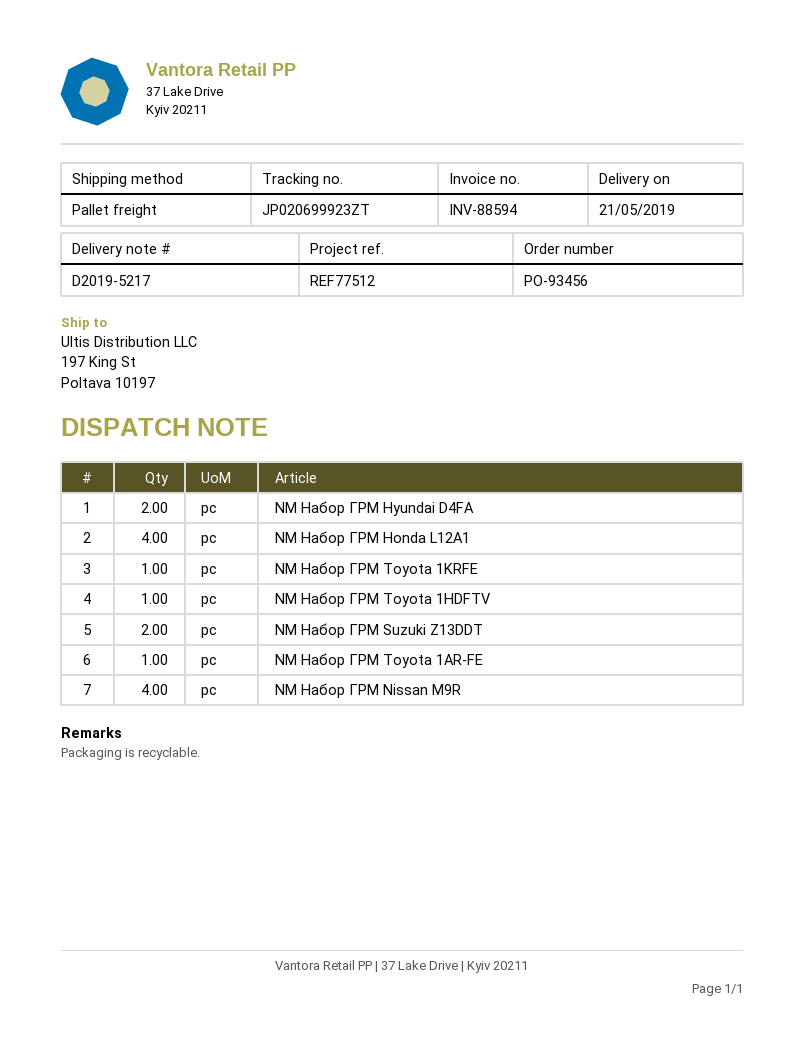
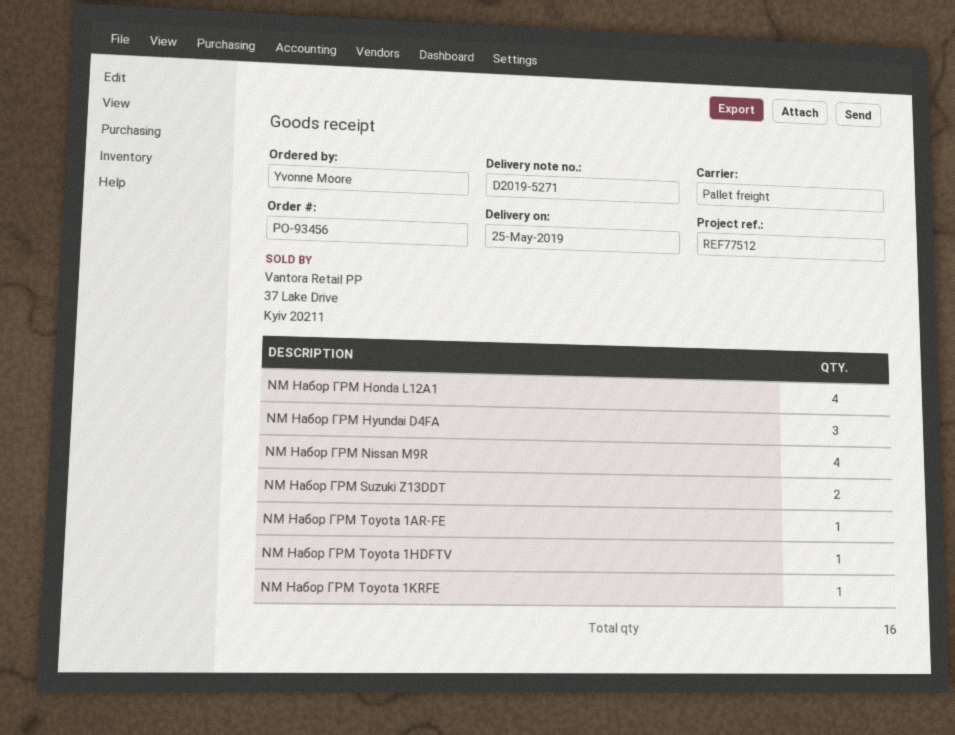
delivery note number: D2019-5217 -> D2019-5271
delivery date: 2019-05-21 -> 2019-05-25
NM Набор ГРМ Hyundai D4FA: 2 -> 3

